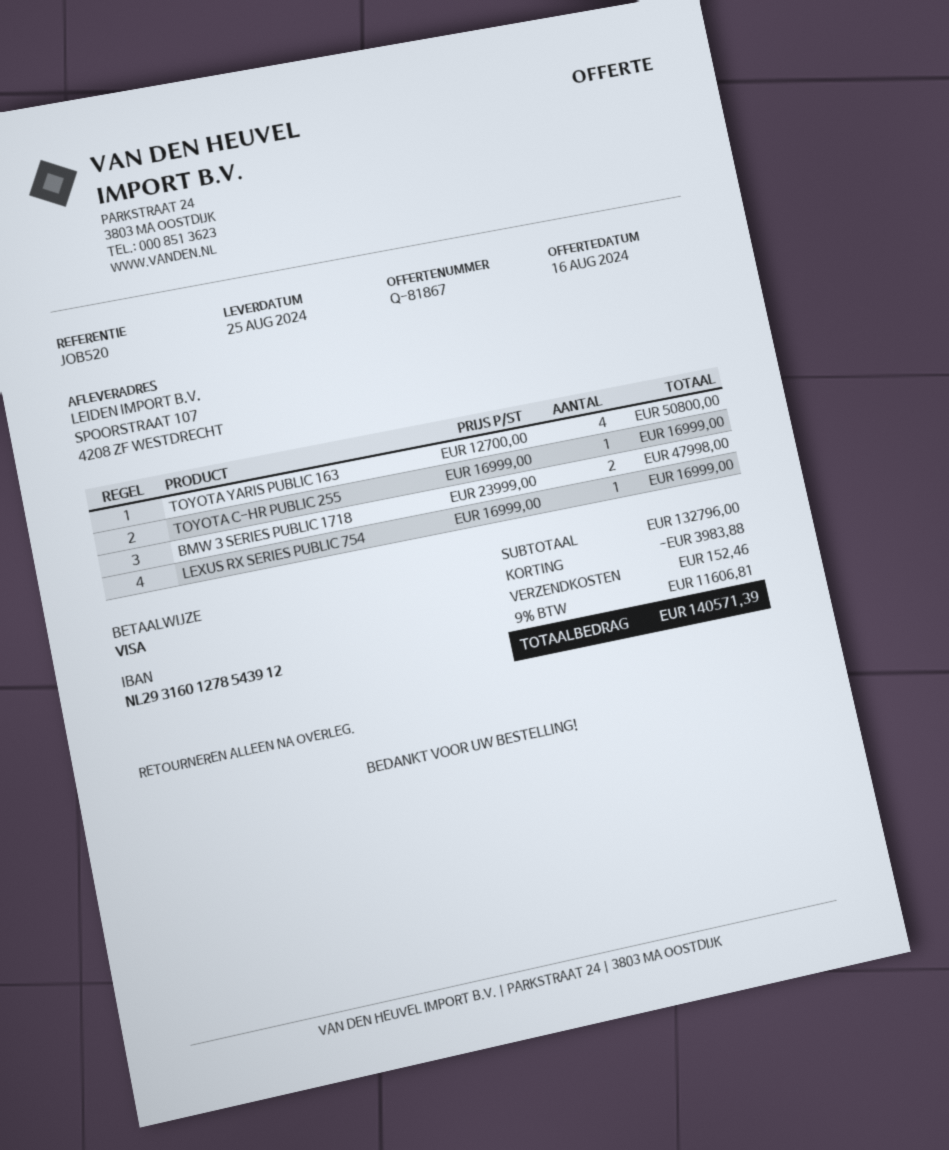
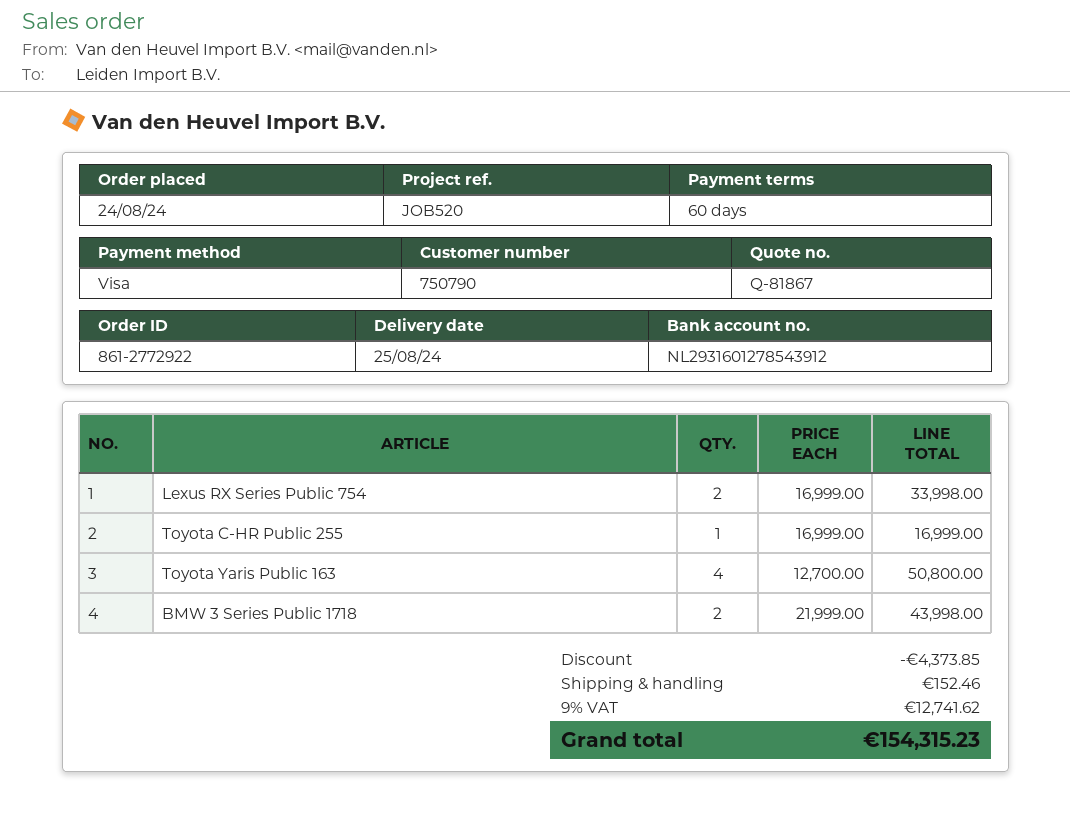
BMW 3 SERIES PUBLIC 1718: 2 x 23999.00 = 47998.00 -> 2 x 21999.00 = 43998.00
LEXUS RX SERIES PUBLIC 754: 1 x 16999.00 = 16999.00 -> 2 x 16999.00 = 33998.00
discount: 3983.88 -> 4373.85
tax: 9% = 11606.81 -> 9% = 12741.62
total: 140571.39 -> 154315.23

